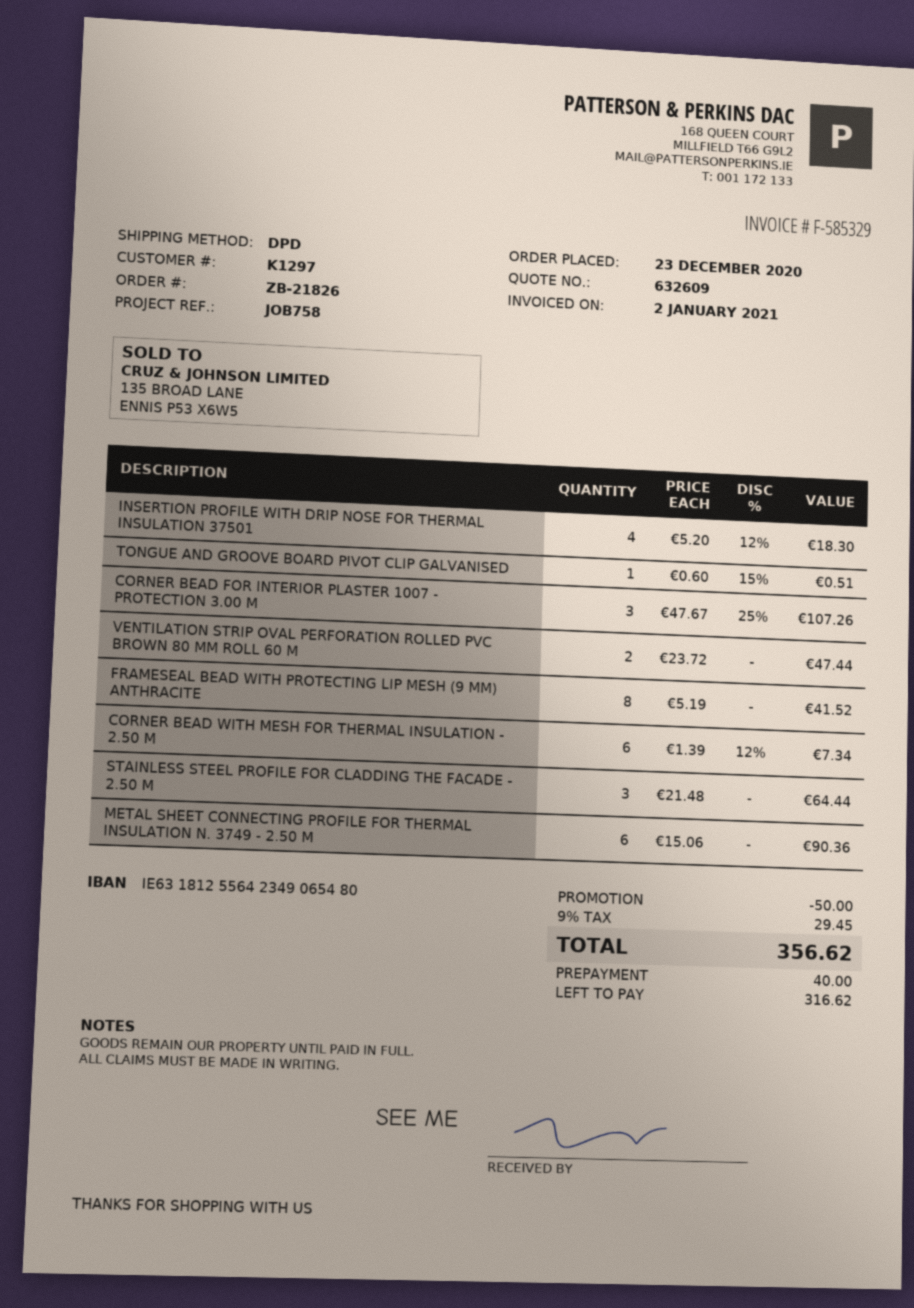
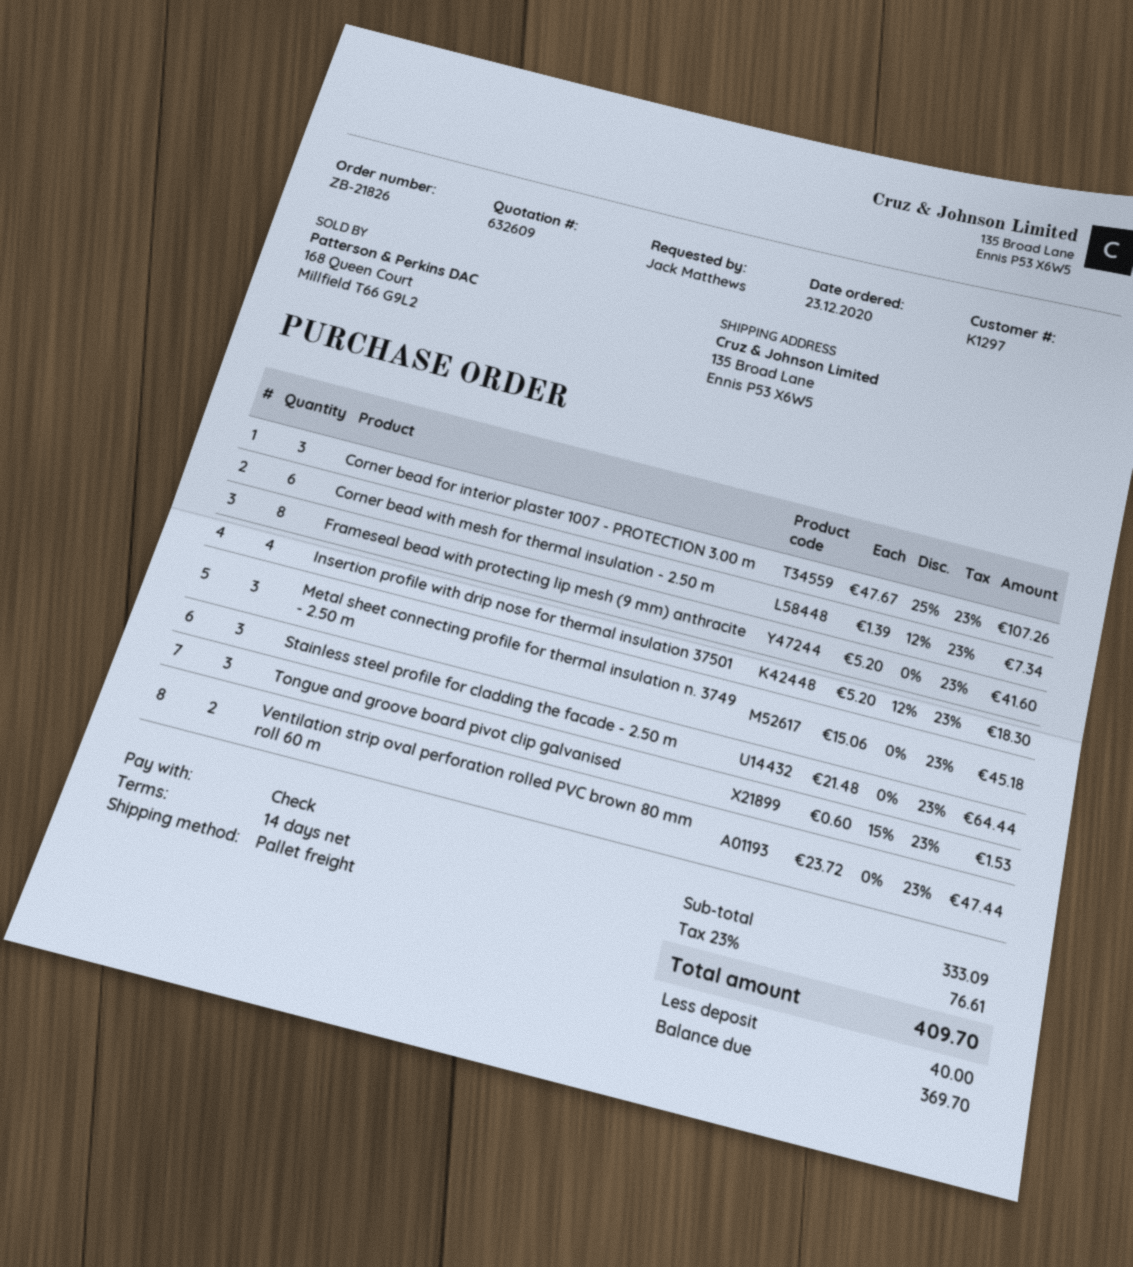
shipping method: DPD -> pallet freight
TONGUE AND GROOVE BOARD PIVOT CLIP GALVANISED: 1 x 0.60 - 15% = 0.51 -> 3 x 0.60 - 15% = 1.53
FRAMESEAL BEAD WITH PROTECTING LIP MESH (9 MM) ANTHRACITE: 8 x 5.19 = 41.52 -> 8 x 5.20 = 41.60
METAL SHEET CONNECTING PROFILE FOR THERMAL INSULATION N. 3749 - 2.50 M: 6 x 15.06 = 90.36 -> 3 x 15.06 = 45.18
discount: 50.00 -> none
tax: 9% = 29.45 -> 23% = 76.61
total: 356.62 -> 409.70
balance: 316.62 -> 369.70

